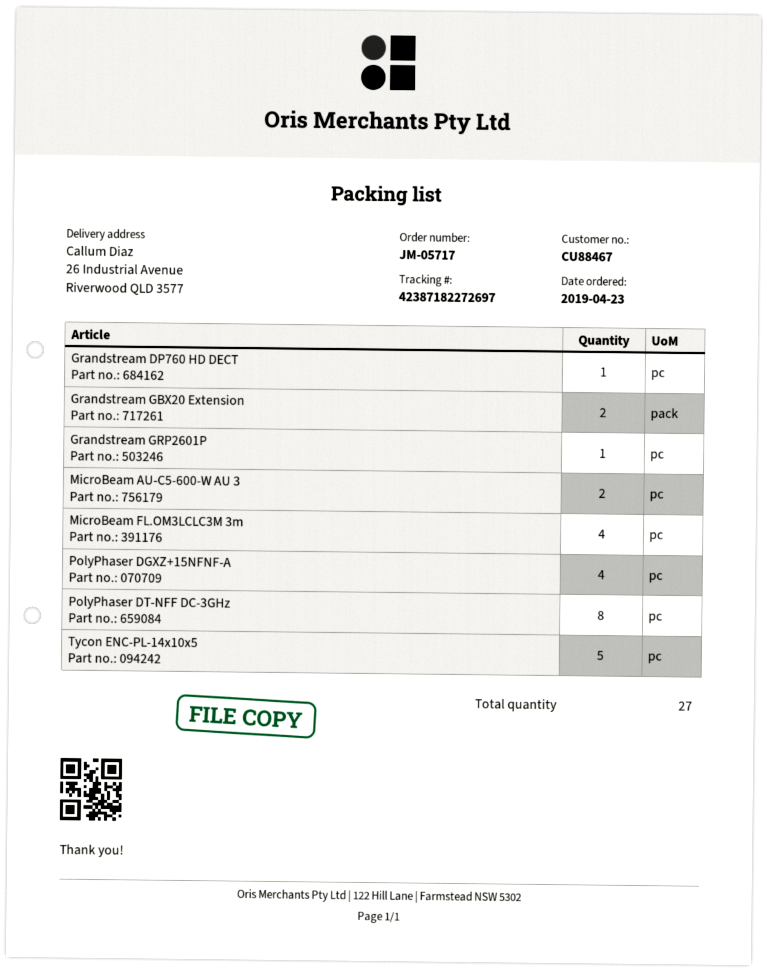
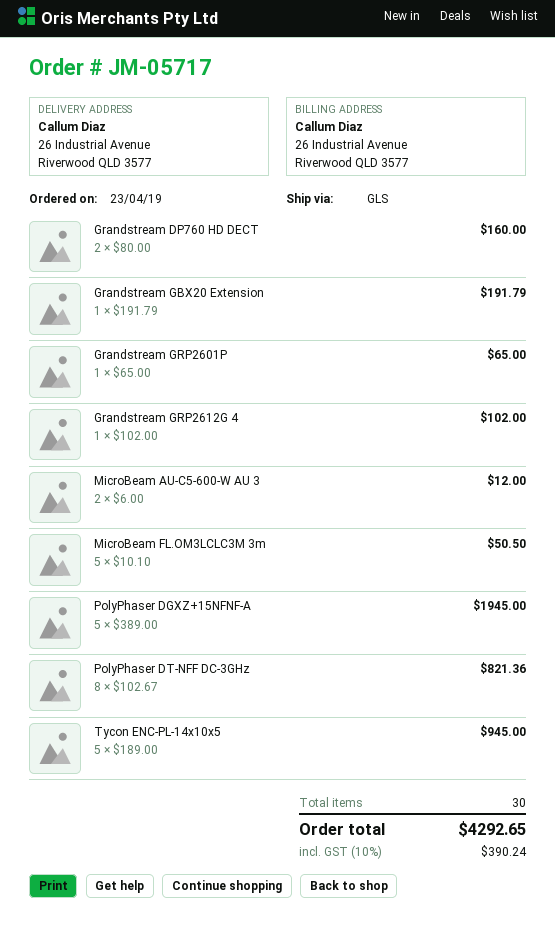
Grandstream DP760 HD DECT: 1 -> 2
Grandstream GBX20 Extension: 2 -> 1
MicroBeam FL.OM3LCLC3M 3m: 4 -> 5
PolyPhaser DGXZ+15NFNF-A: 4 -> 5
Grandstream GRP2612G 4: none -> 1
total quantity: 27 -> 30

